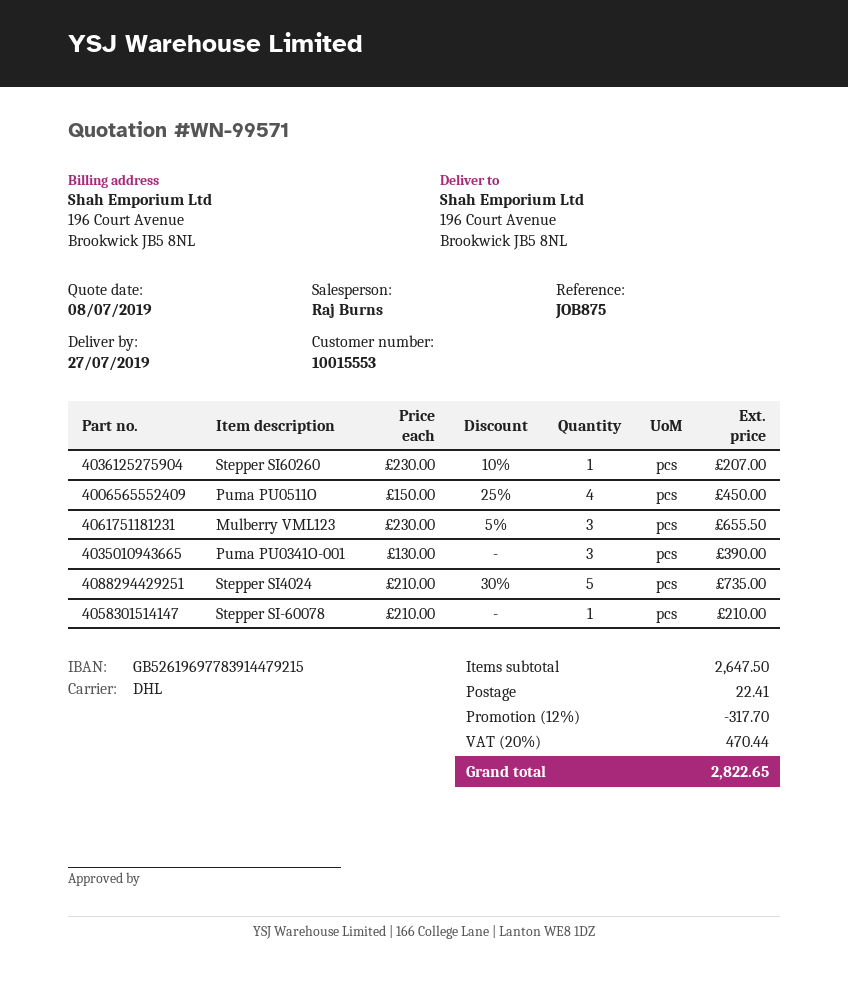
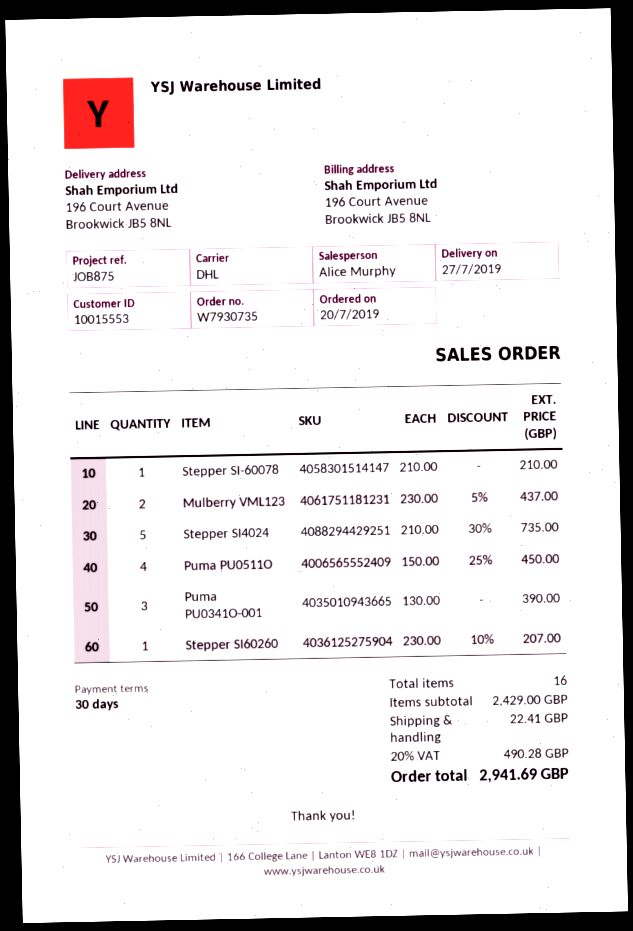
sales rep: Raj Burns -> Alice Murphy
Mulberry VML123: 3 x 230.00 - 5% = 655.50 -> 2 x 230.00 - 5% = 437.00
subtotal: 2647.50 -> 2429.00
discount: 12% = 317.70 -> none
tax: 20% = 470.44 -> 20% = 490.28
total: 2822.65 -> 2941.69

